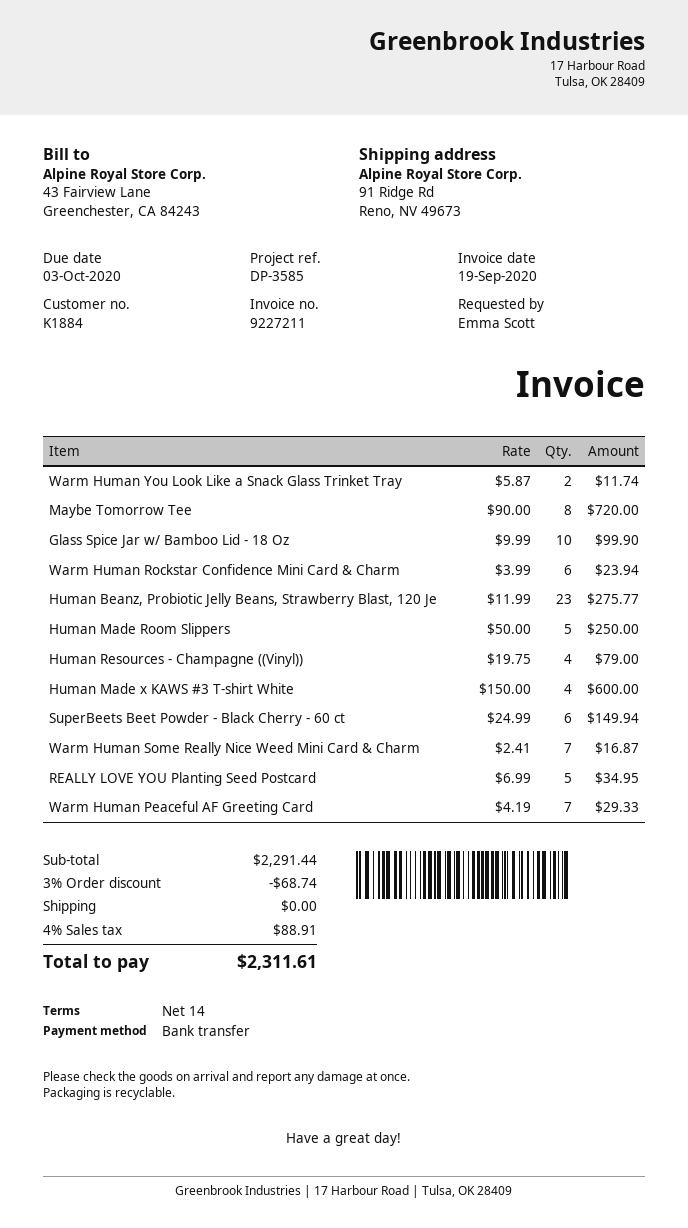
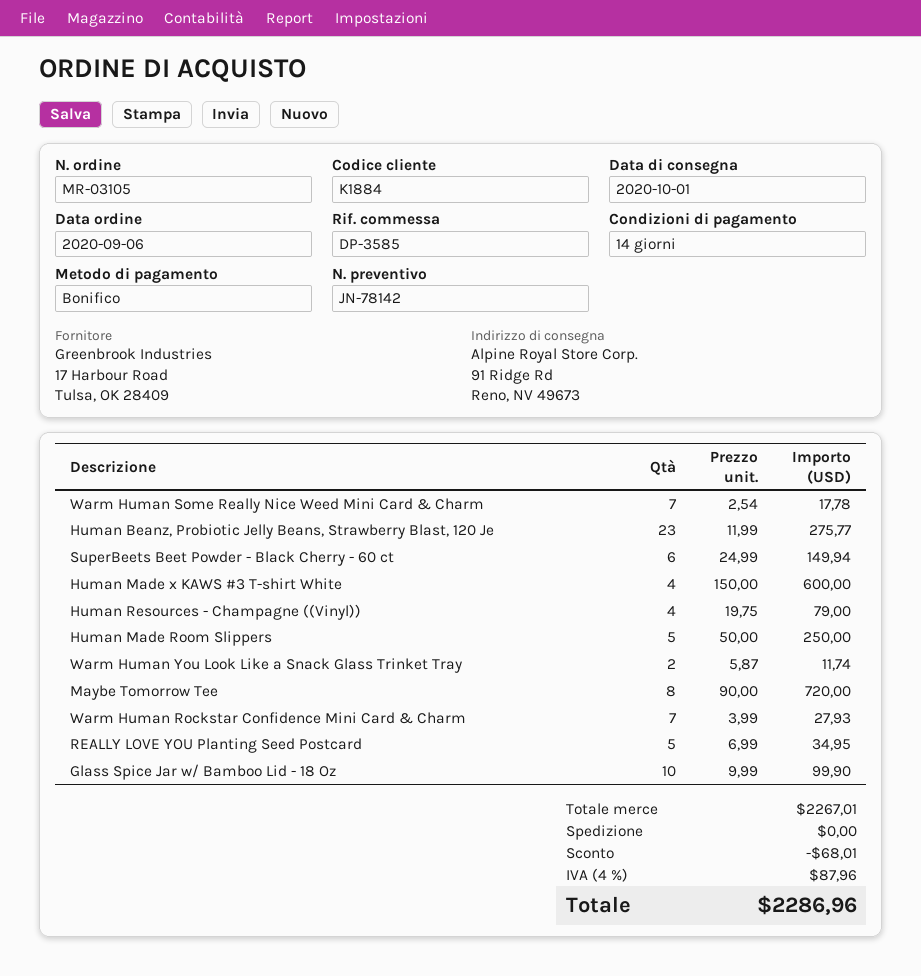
Warm Human Rockstar Confidence Mini Card & Charm: 6 x 3.99 = 23.94 -> 7 x 3.99 = 27.93
Warm Human Some Really Nice Weed Mini Card & Charm: 7 x 2.41 = 16.87 -> 7 x 2.54 = 17.78
Warm Human Peaceful AF Greeting Card: 7 x 4.19 = 29.33 -> none
subtotal: 2291.44 -> 2267.01
discount: 68.74 -> 68.01
tax: 4% = 88.91 -> 4% = 87.96
total: 2311.61 -> 2286.96

